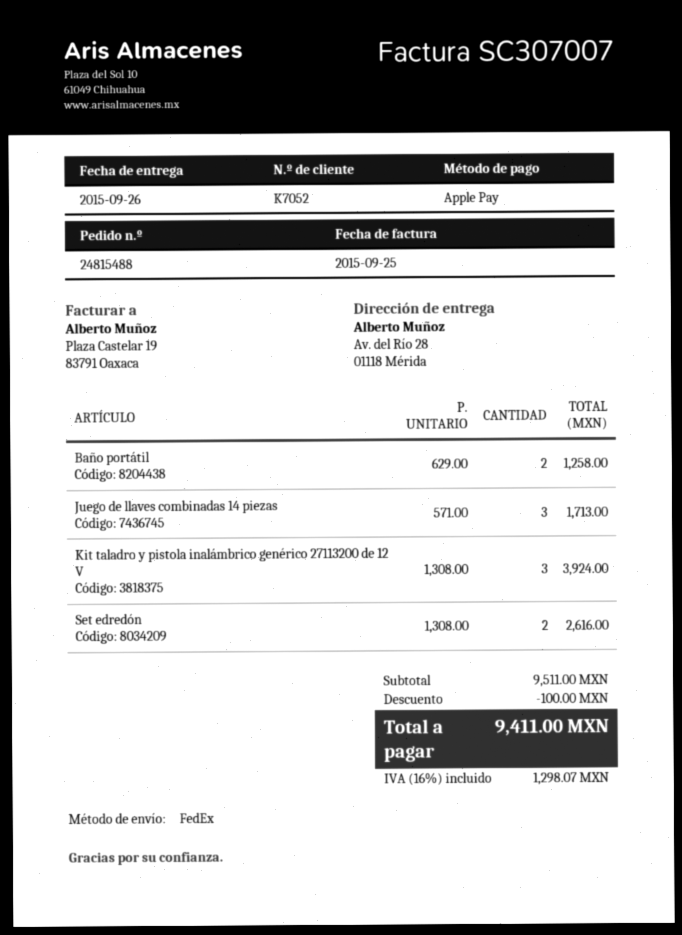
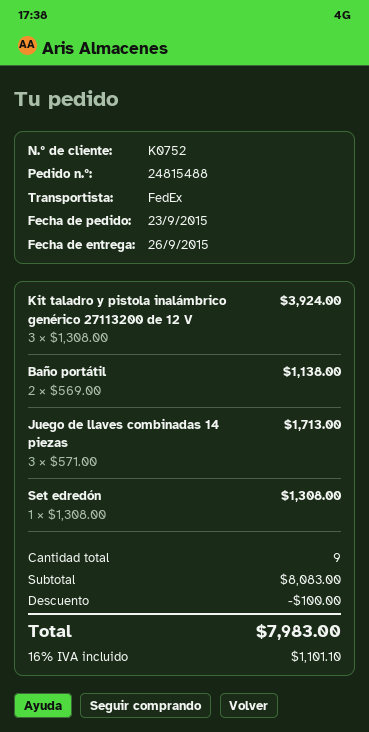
customer number: K7052 -> K0752
Baño portátil: 2 x 629.00 = 1258.00 -> 2 x 569.00 = 1138.00
Set edredón: 2 x 1308.00 = 2616.00 -> 1 x 1308.00 = 1308.00
subtotal: 9511.00 -> 8083.00
tax: 16% = 1298.07 -> 16% = 1101.10
total: 9411.00 -> 7983.00

